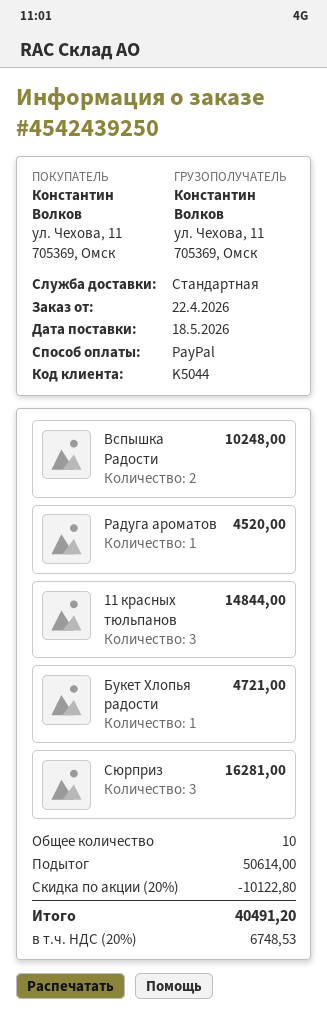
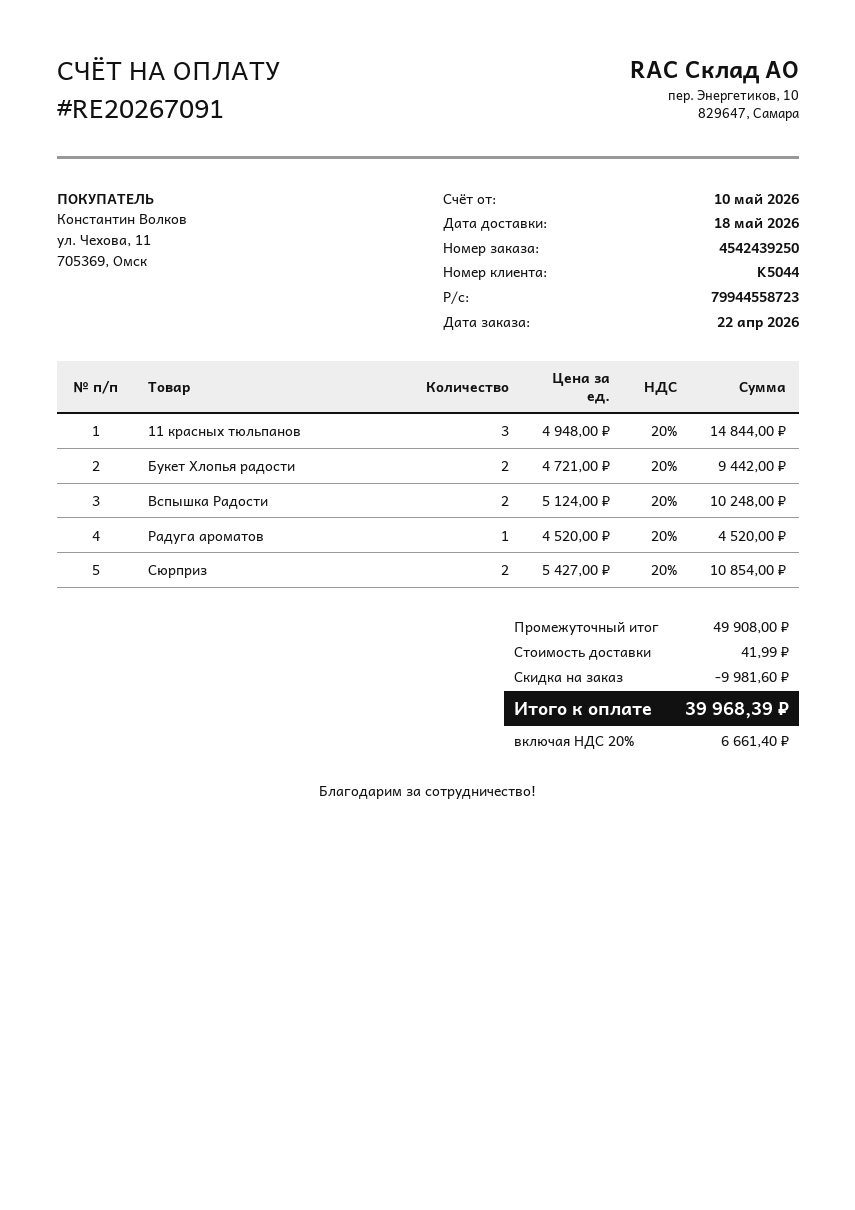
Букет Хлопья радости: 1 for 4721.00 -> 2 for 9442.00
Сюрприз: 3 for 16281.00 -> 2 for 10854.00
subtotal: 50614.00 -> 49908.00
discount: 10122.80 -> 9981.60
shipping: none -> 41.99
tax: 20% = 6748.53 -> 20% = 6661.40
total: 40491.20 -> 39968.39

